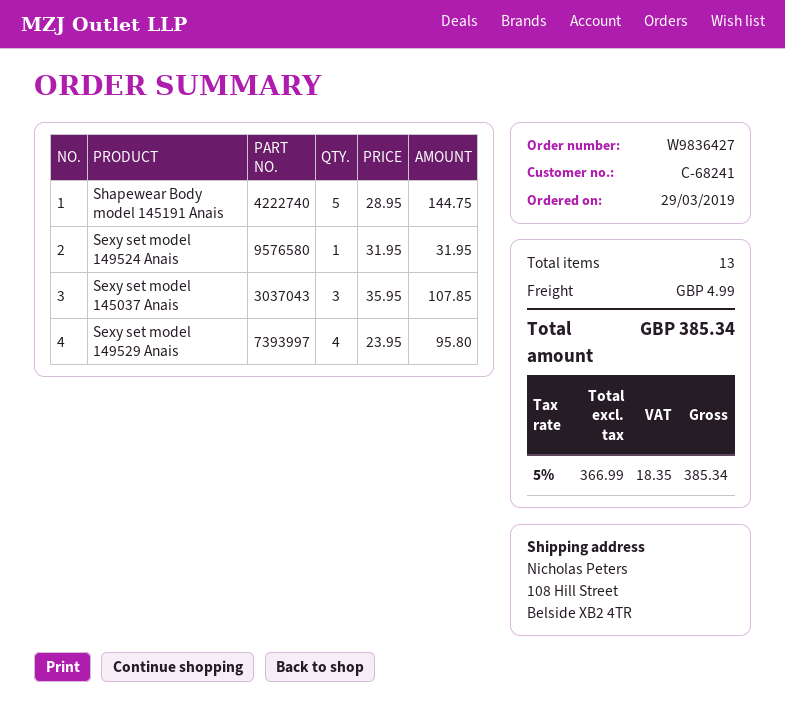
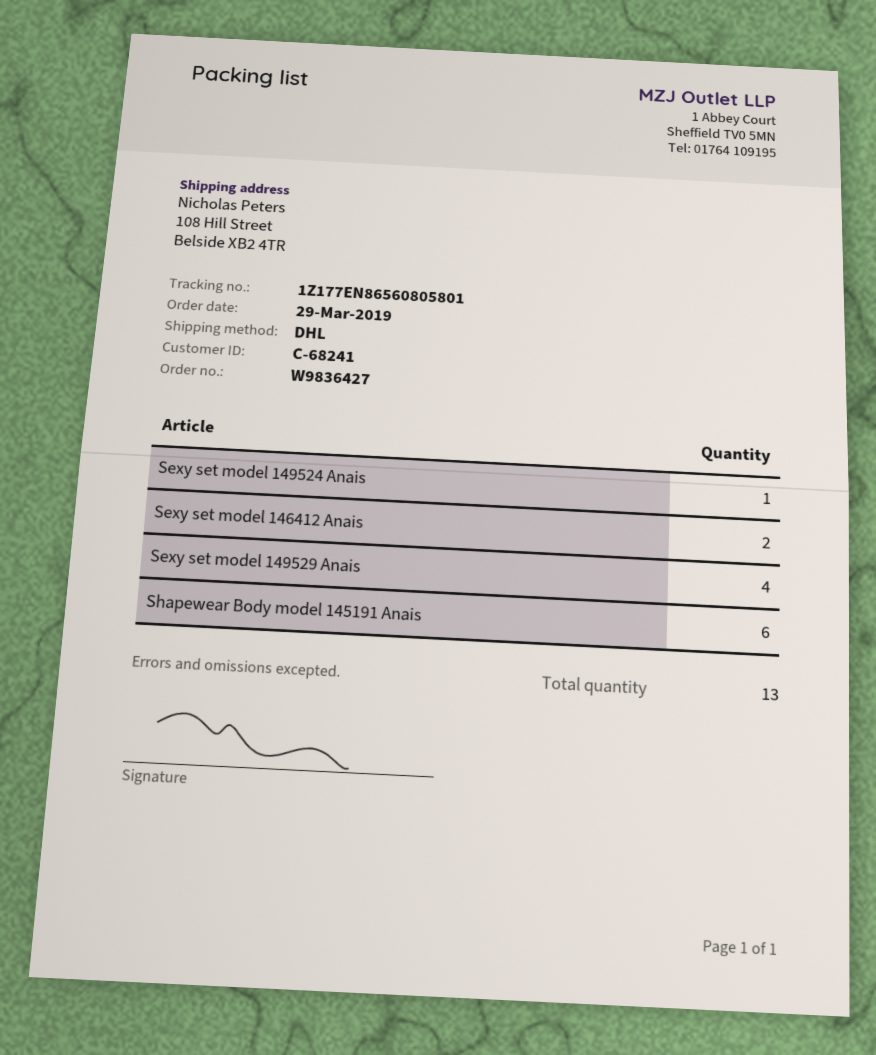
Shapewear Body model 145191 Anais: 5 -> 6
Sexy set model 145037 Anais: 3 -> none
Sexy set model 146412 Anais: none -> 2

